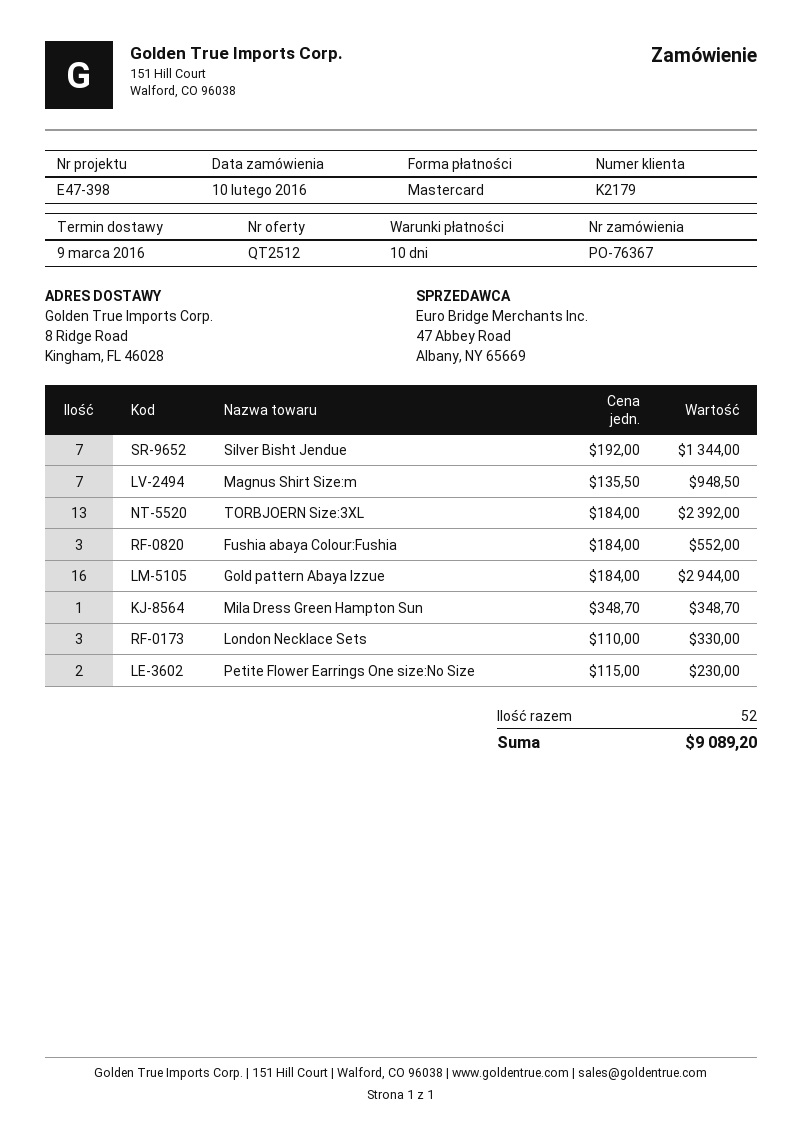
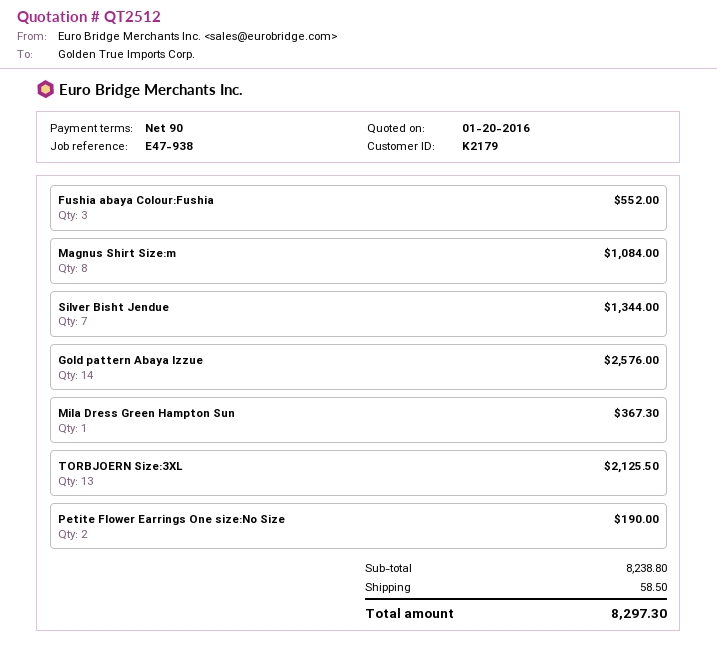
payment terms: 10 days -> 90 days
reference: E47-398 -> E47-938
Magnus Shirt Size:m: 7 for 948.50 -> 8 for 1084.00
TORBJOERN Size:3XL: 13 for 2392.00 -> 13 for 2125.50
Gold pattern Abaya Izzue: 16 for 2944.00 -> 14 for 2576.00
Mila Dress Green Hampton Sun: 1 for 348.70 -> 1 for 367.30
London Necklace Sets: 3 for 330.00 -> none
Petite Flower Earrings One size:No Size: 2 for 230.00 -> 2 for 190.00
shipping: none -> 58.50
total: 9089.20 -> 8297.30

